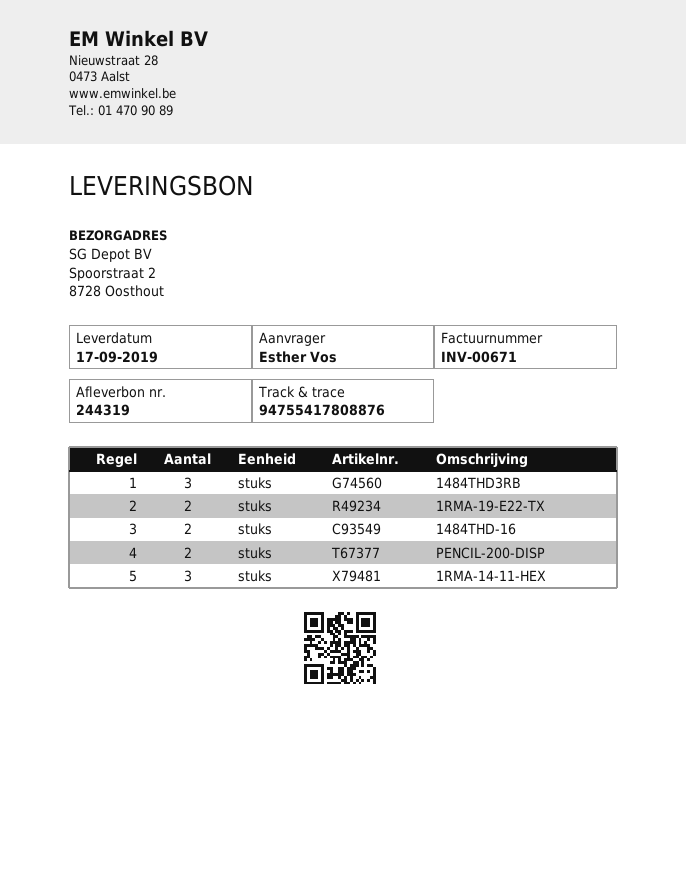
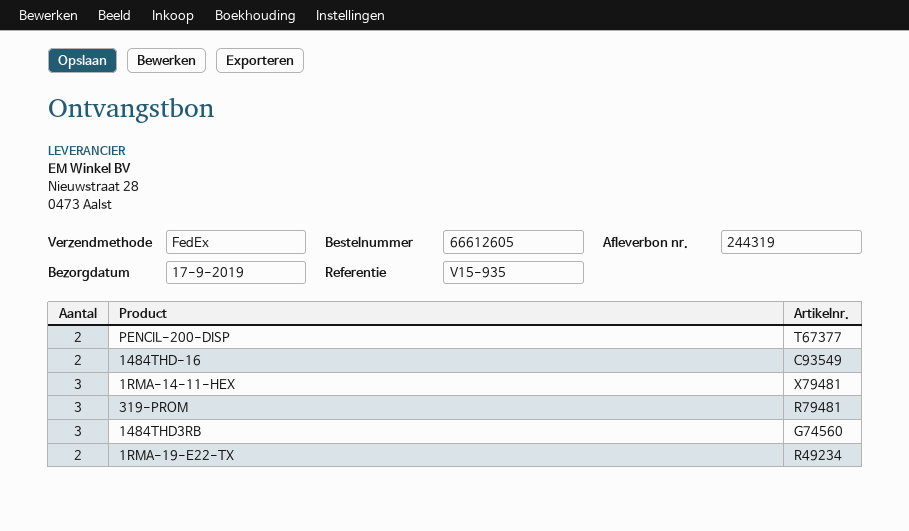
319-PROM: none -> 3

